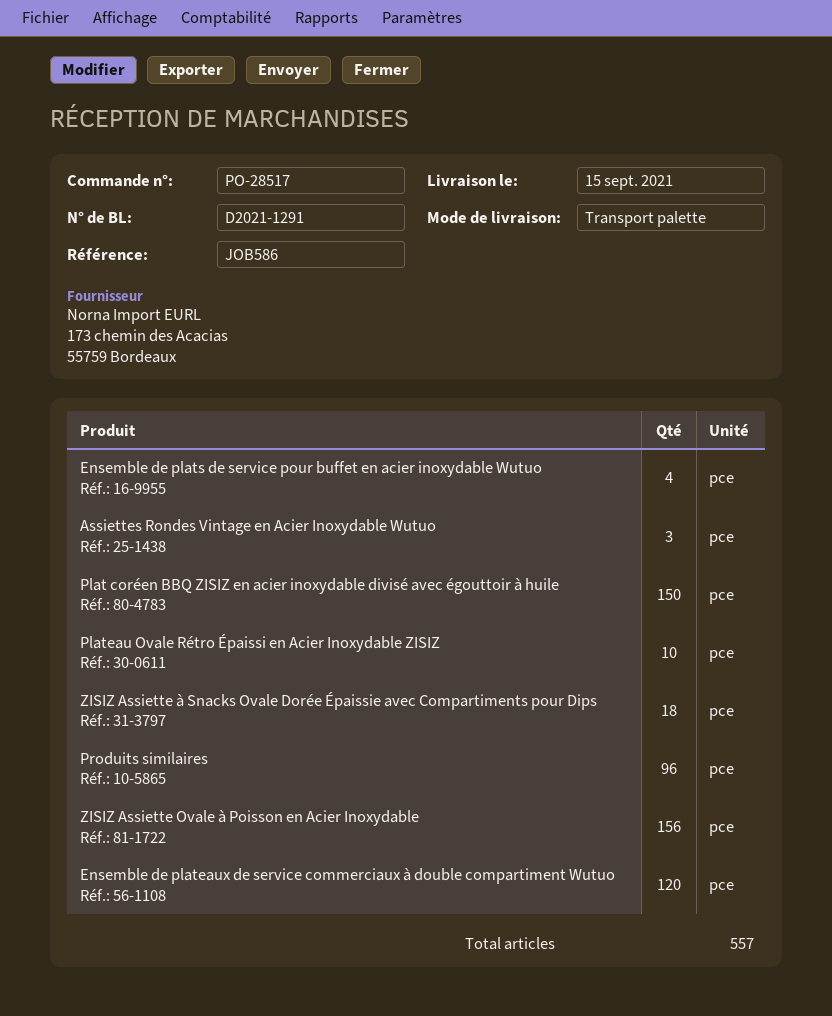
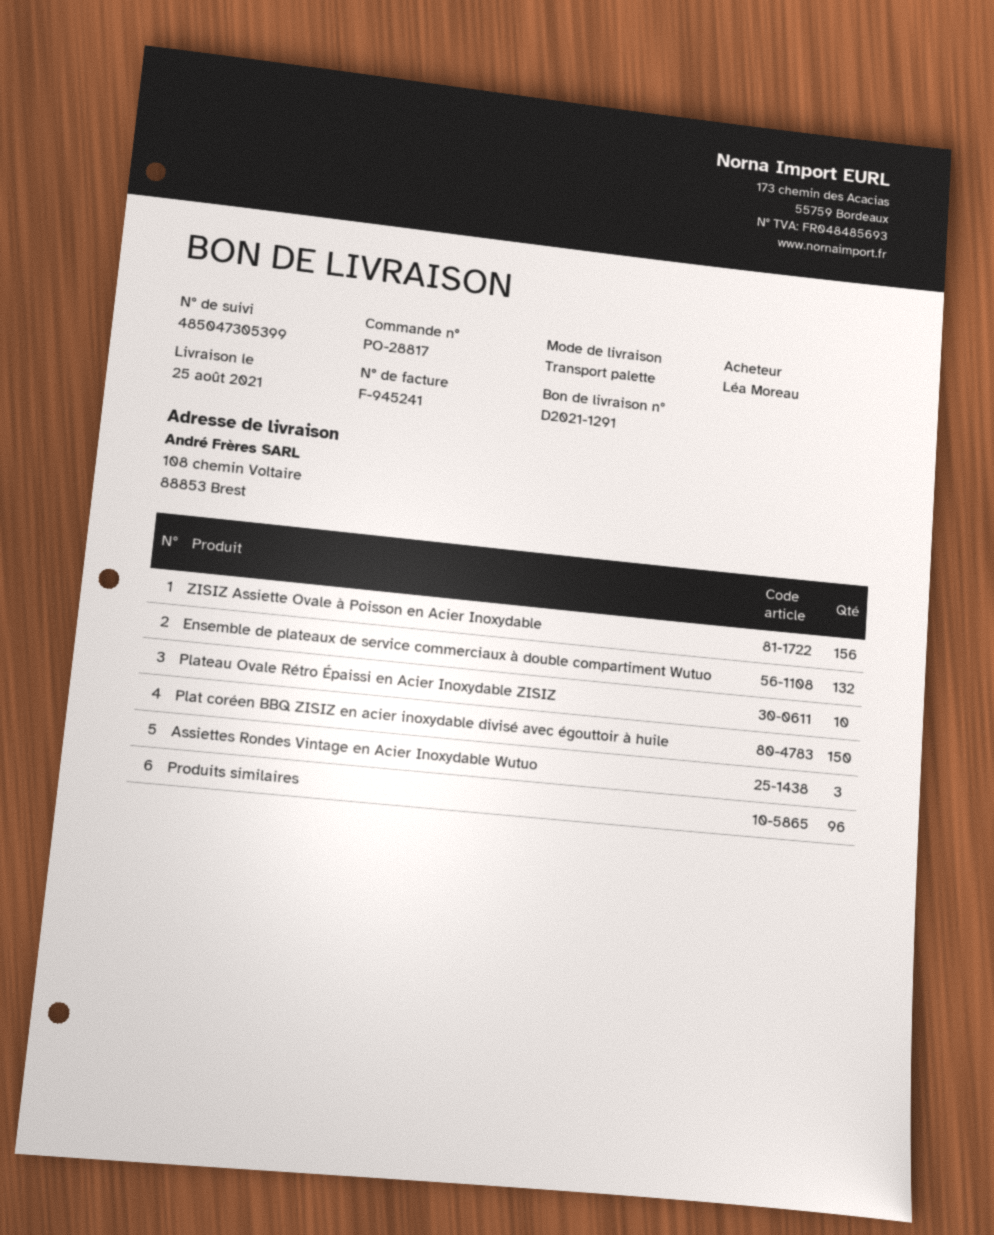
order number: PO-28517 -> PO-28817
delivery date: 2021-09-15 -> 2021-08-25
Ensemble de plats de service pour buffet en acier inoxydable Wutuo: 4 -> none
ZISIZ Assiette à Snacks Ovale Dorée Épaissie avec Compartiments pour Dips: 18 -> none
Ensemble de plateaux de service commerciaux à double compartiment Wutuo: 120 -> 132

